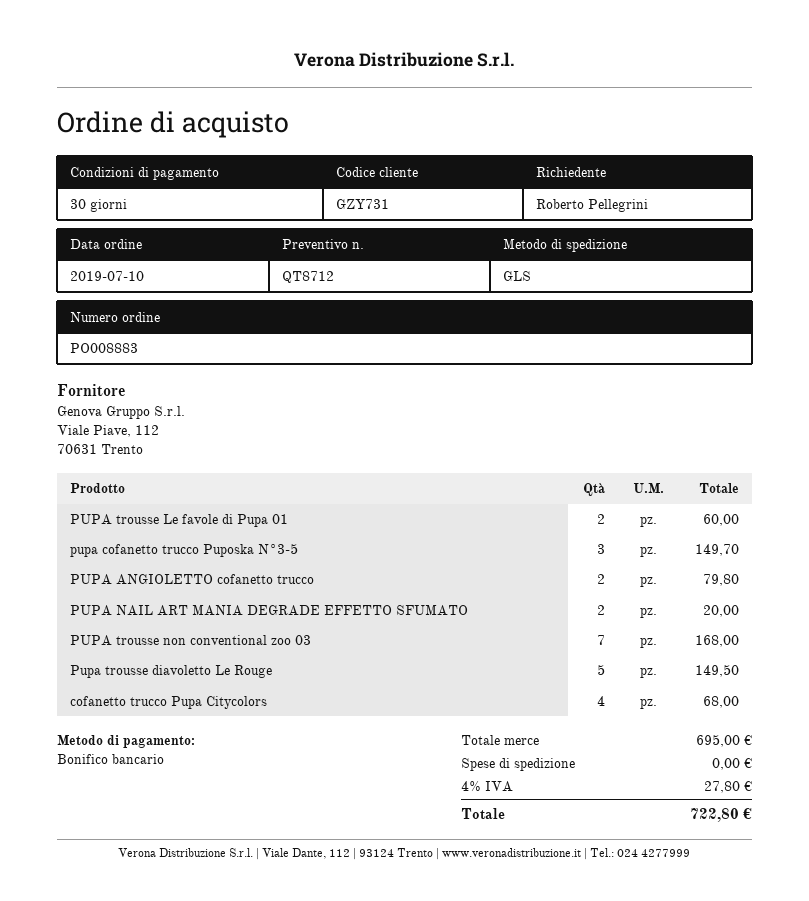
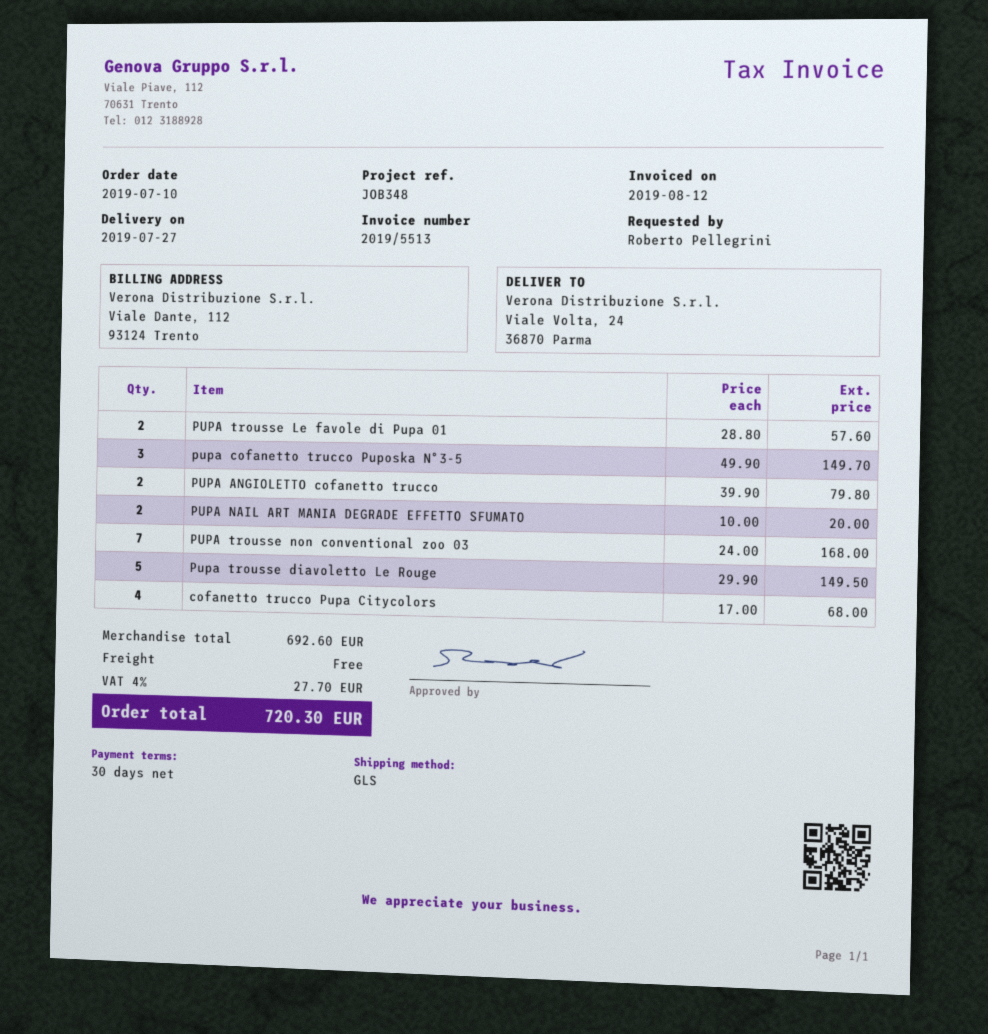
PUPA trousse Le favole di Pupa 01: 2 for 60.00 -> 2 for 57.60
subtotal: 695.00 -> 692.60
tax: 4% = 27.80 -> 4% = 27.70
total: 722.80 -> 720.30

